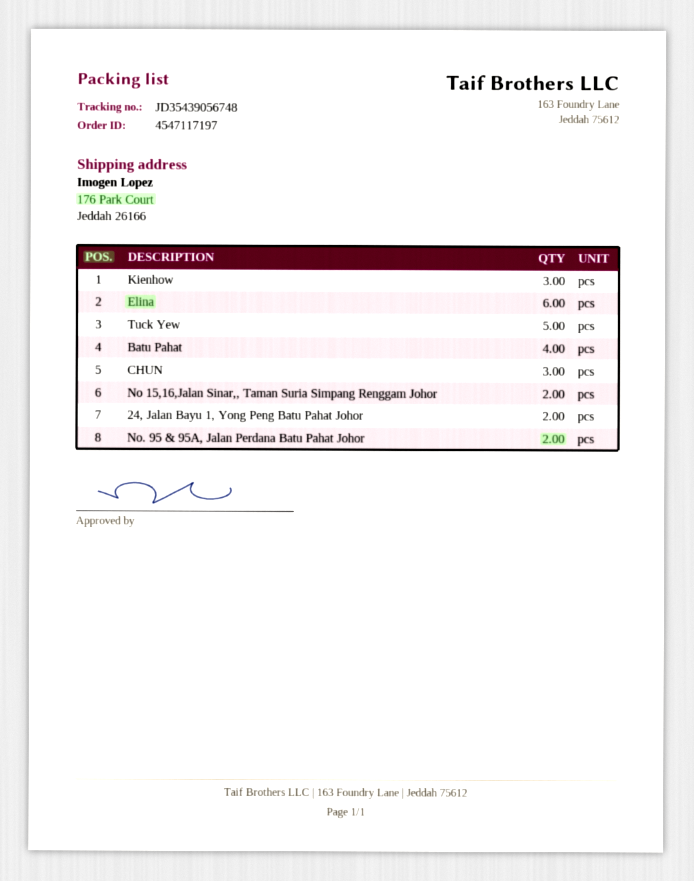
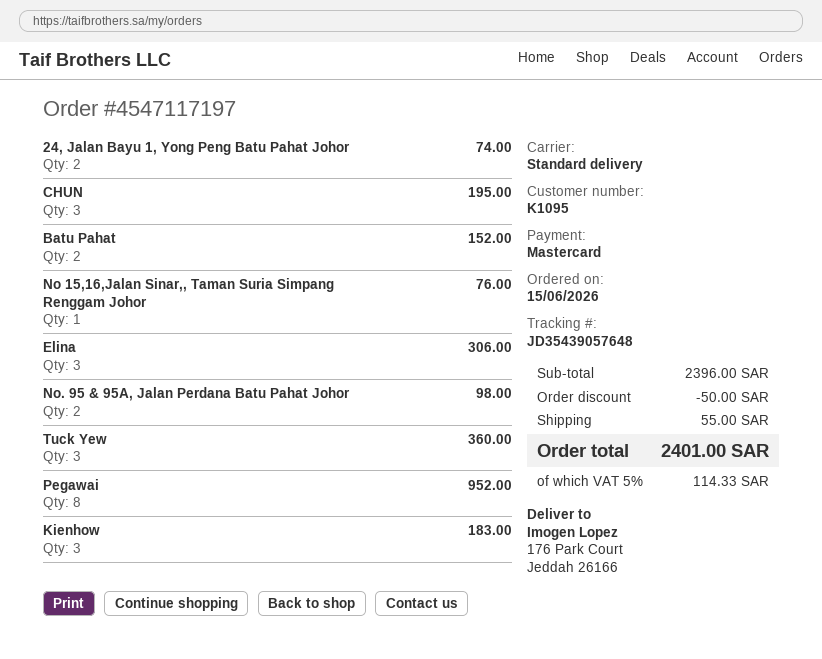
tracking number: JD35439056748 -> JD35439057648
Elina: 6 -> 3
Tuck Yew: 5 -> 3
Batu Pahat: 4 -> 2
No 15,16,Jalan Sinar,, Taman Suria Simpang Renggam Johor: 2 -> 1
Pegawai: none -> 8

